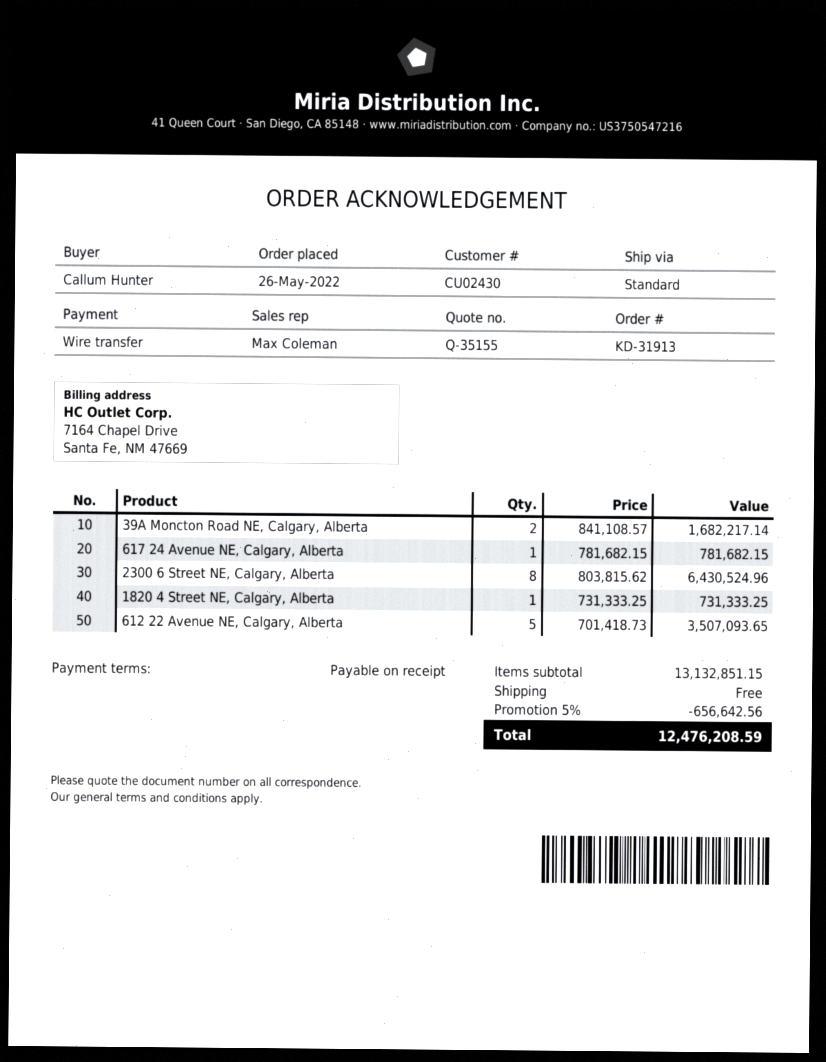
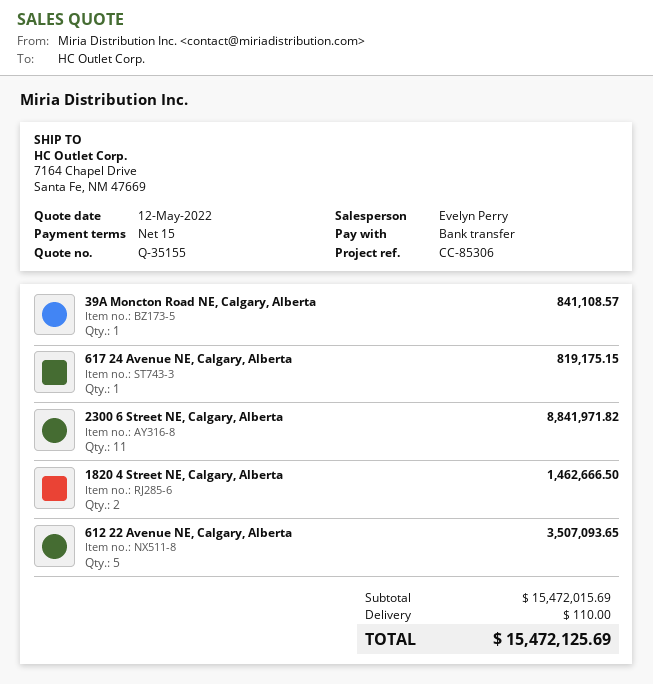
payment terms: on receipt -> 15 days
sales rep: Max Coleman -> Evelyn Perry
39A Moncton Road NE, Calgary, Alberta: 2 for 1682217.14 -> 1 for 841108.57
617 24 Avenue NE, Calgary, Alberta: 1 for 781682.15 -> 1 for 819175.15
2300 6 Street NE, Calgary, Alberta: 8 for 6430524.96 -> 11 for 8841971.82
1820 4 Street NE, Calgary, Alberta: 1 for 731333.25 -> 2 for 1462666.50
subtotal: 13132851.15 -> 15472015.69
discount: 5% = 656642.56 -> none
shipping: 0.00 -> 110.00
total: 12476208.59 -> 15472125.69

